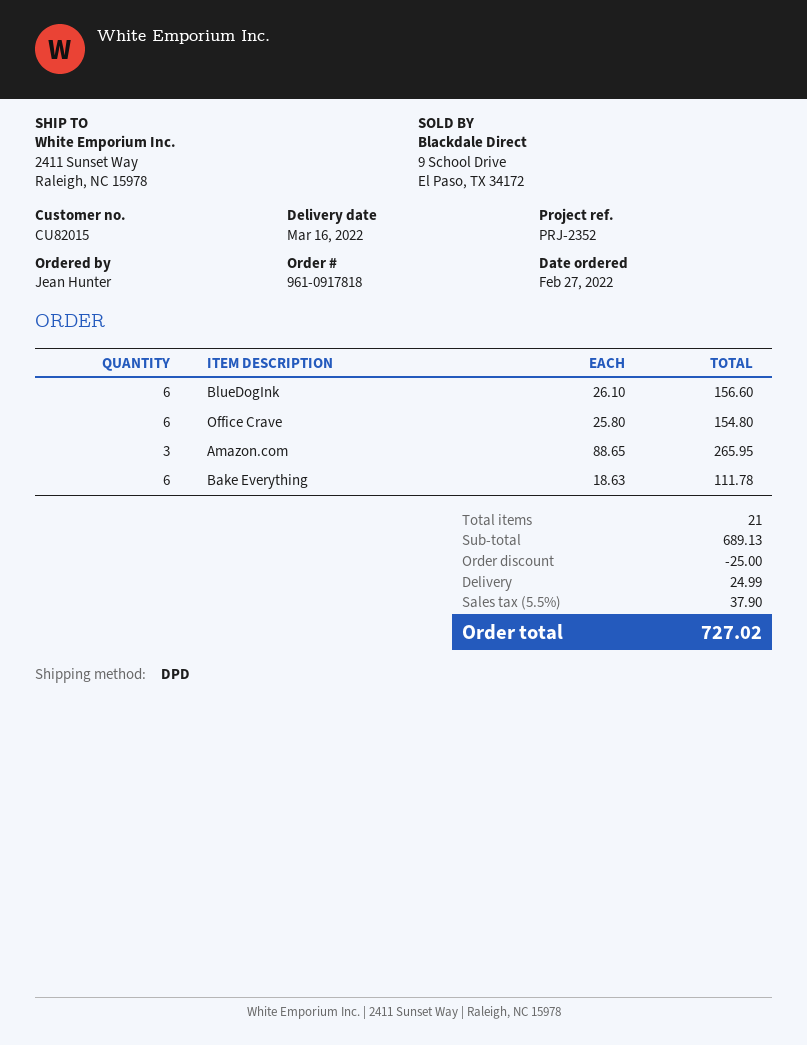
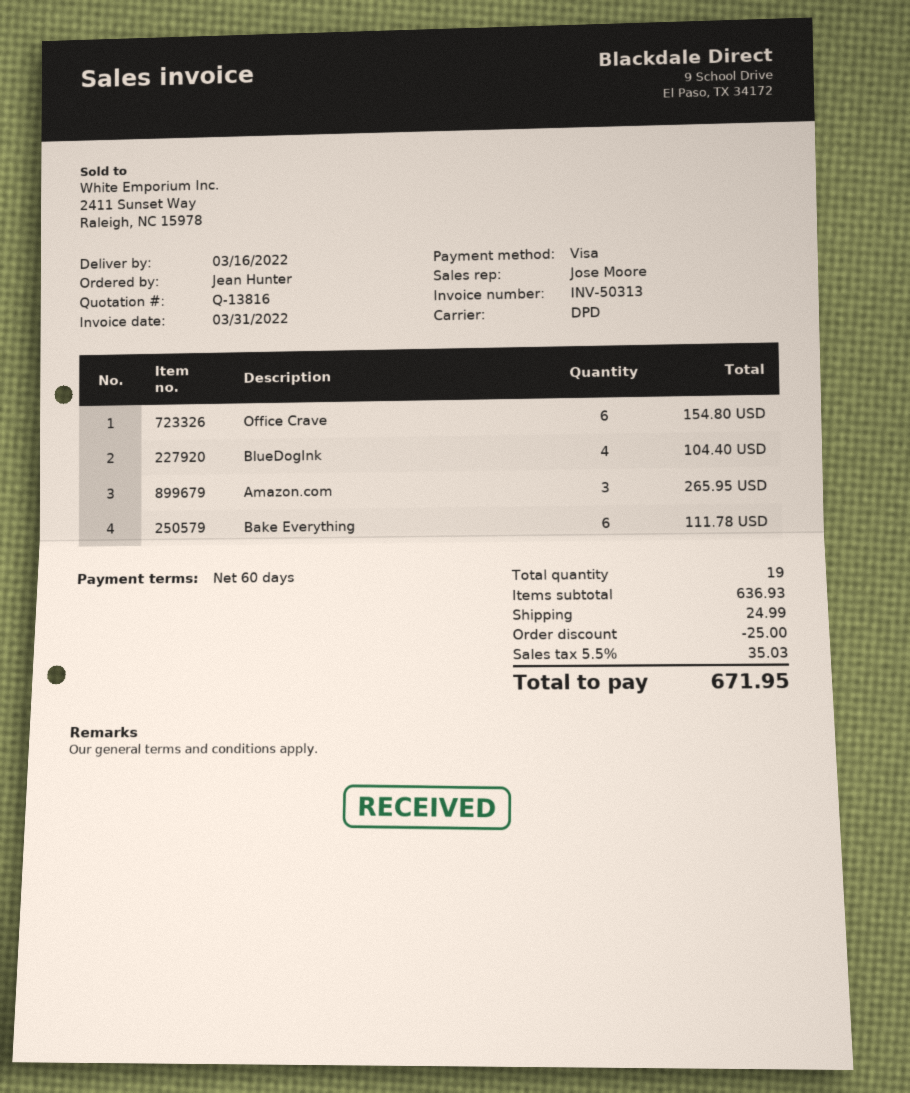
BlueDogInk: 6 for 156.60 -> 4 for 104.40
total quantity: 21 -> 19
subtotal: 689.13 -> 636.93
tax: 5.5% = 37.90 -> 5.5% = 35.03
total: 727.02 -> 671.95

